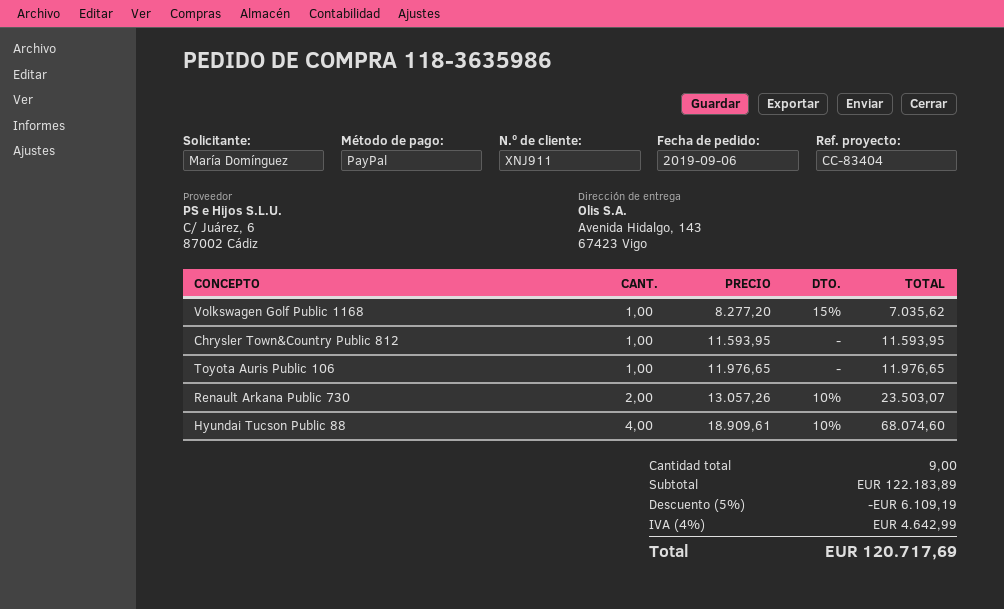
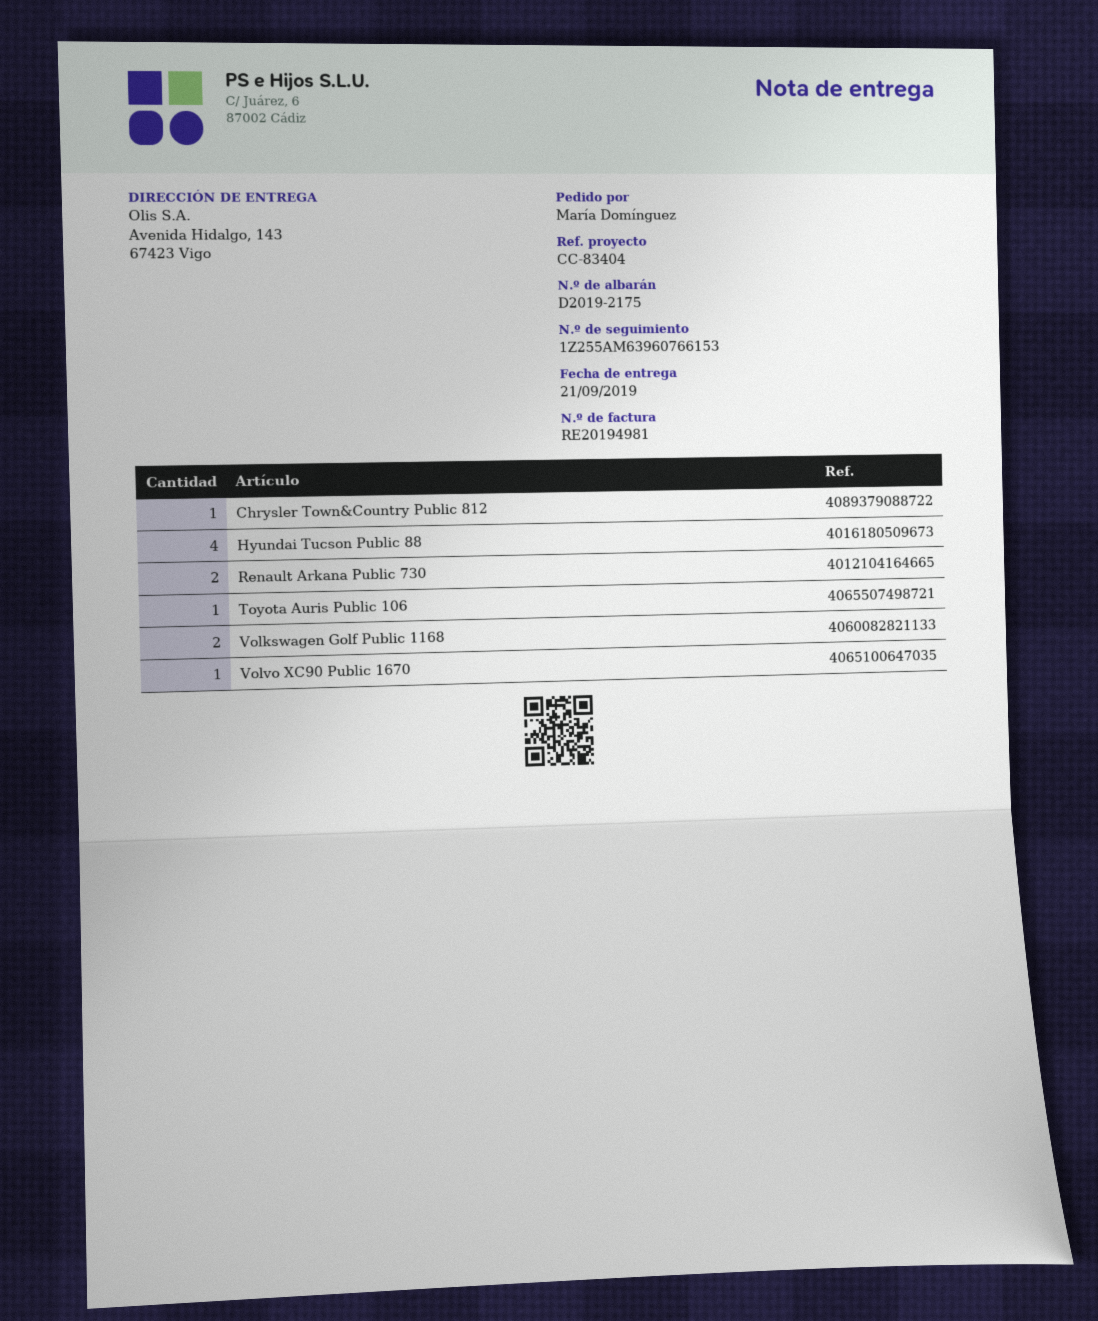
Volkswagen Golf Public 1168: 1 -> 2
Volvo XC90 Public 1670: none -> 1

